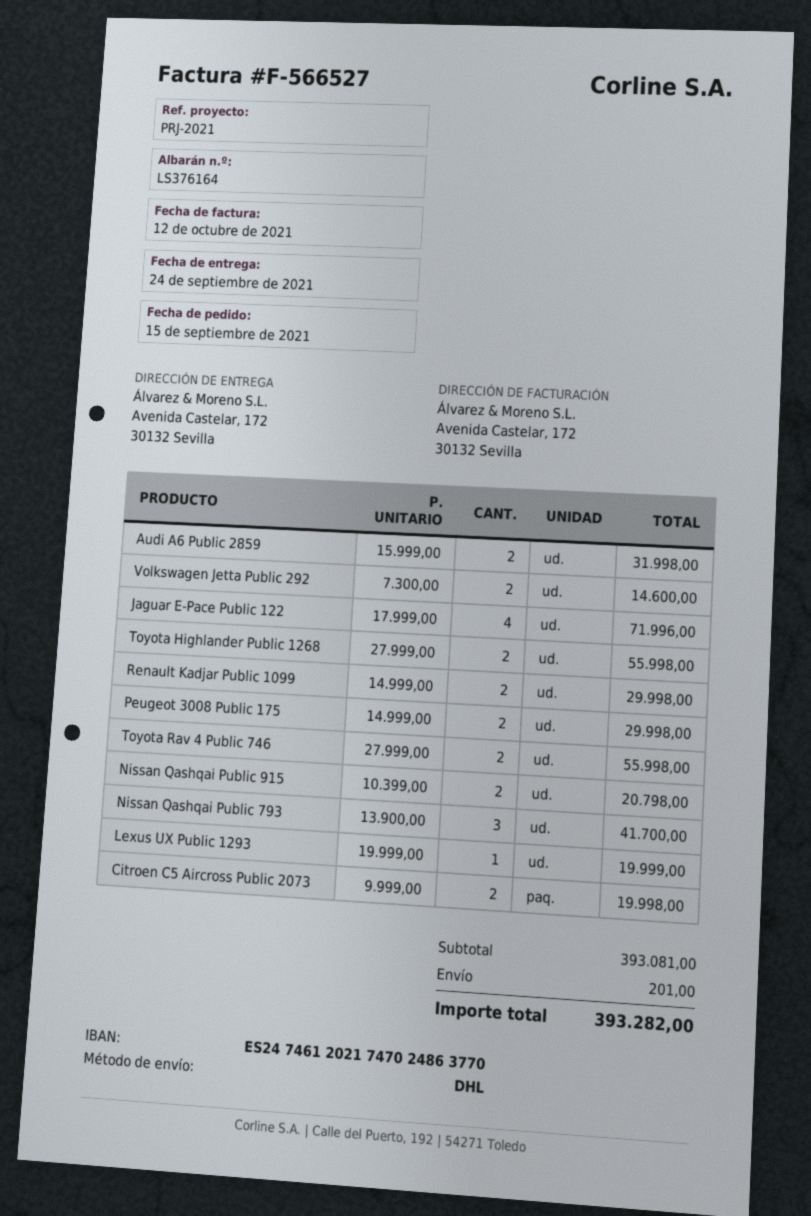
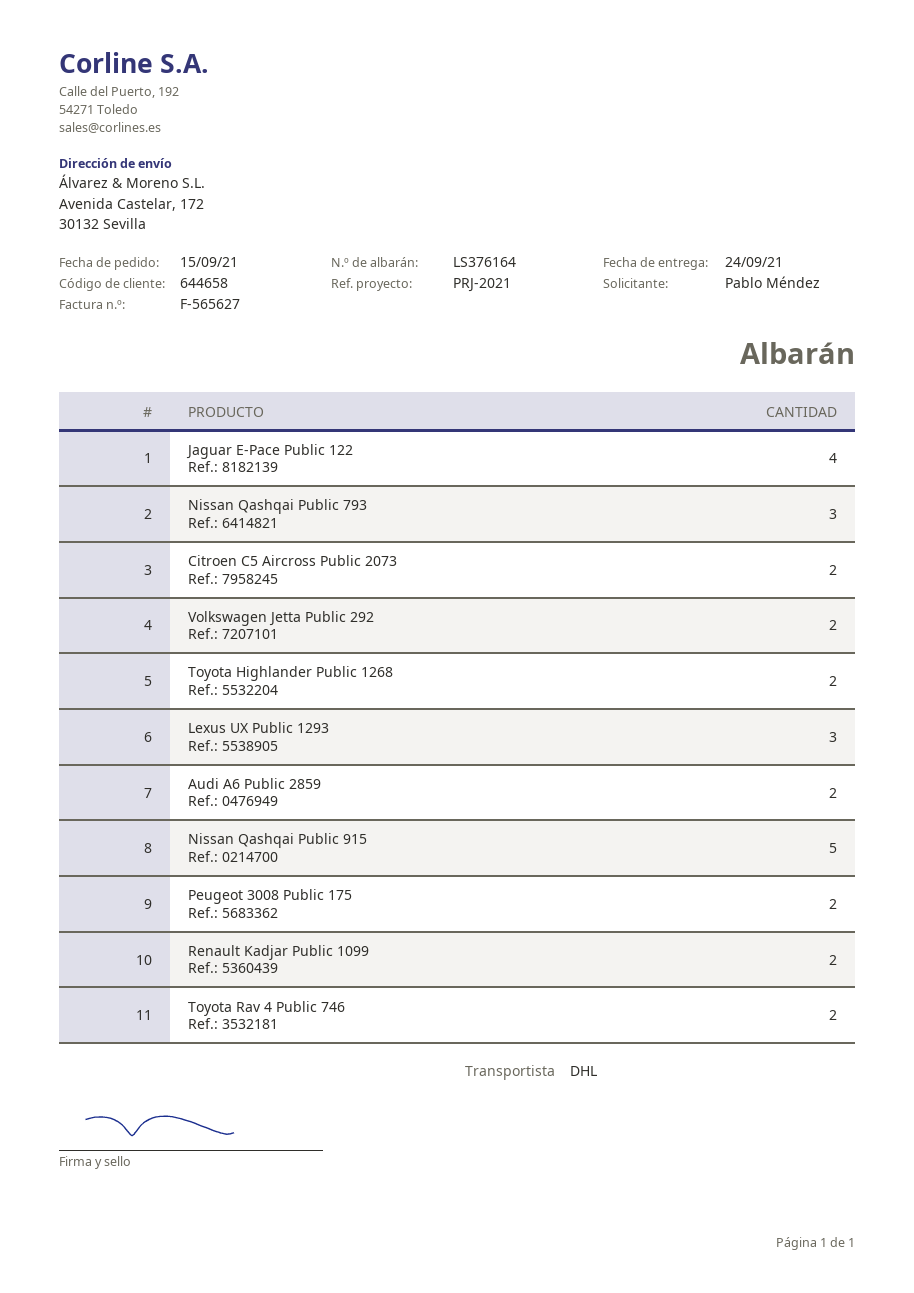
invoice number: F-566527 -> F-565627
Nissan Qashqai Public 915: 2 -> 5
Lexus UX Public 1293: 1 -> 3

